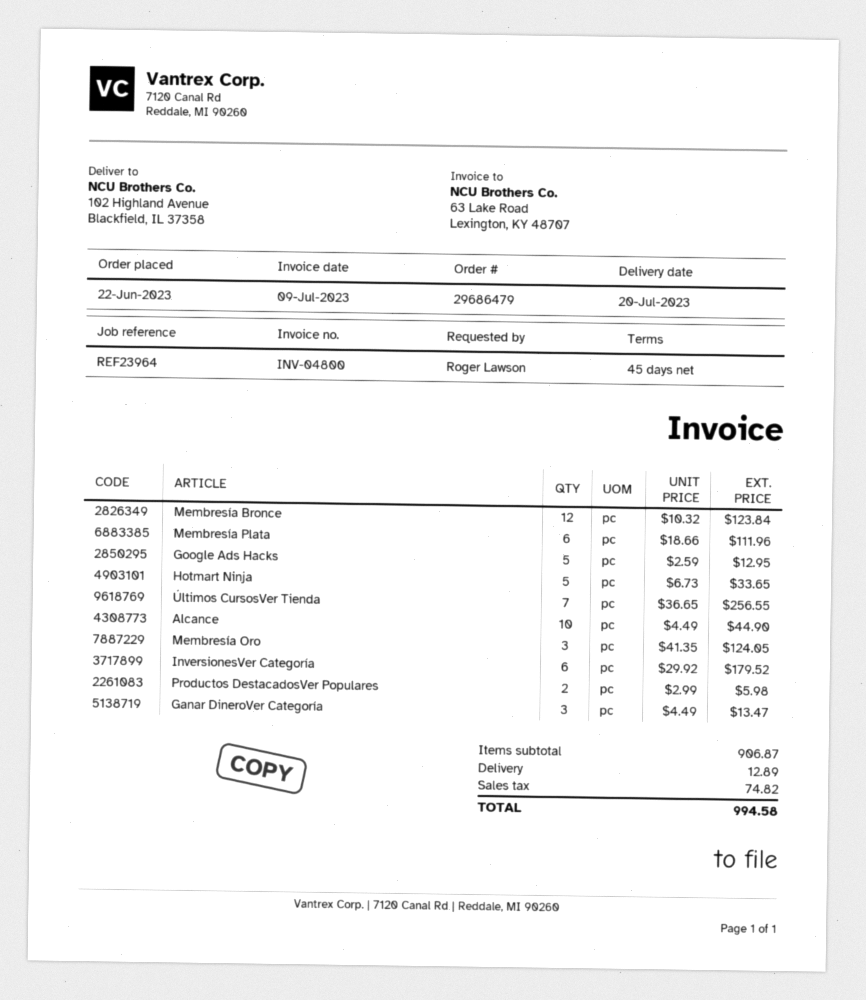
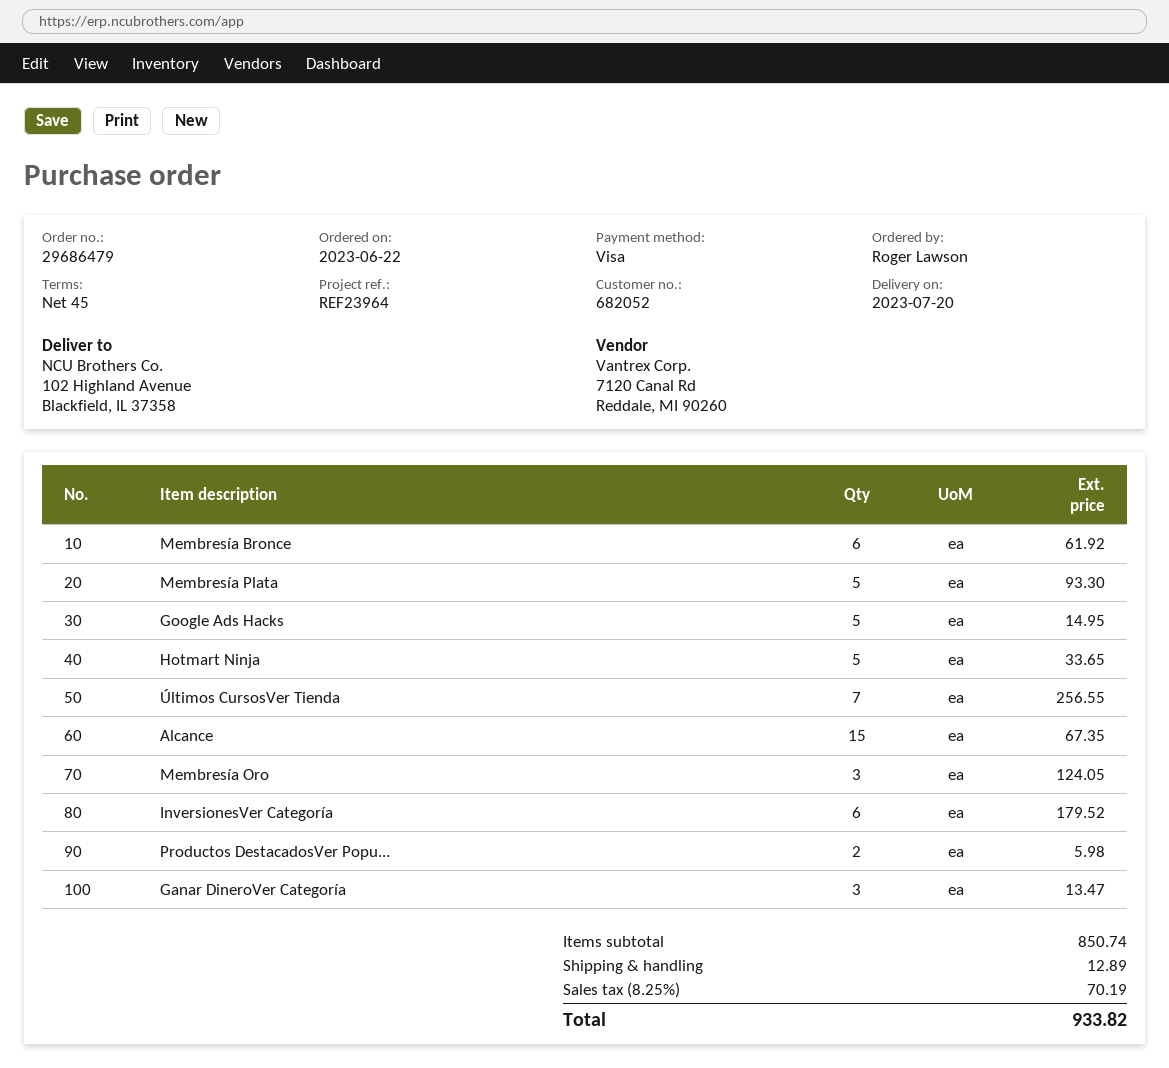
Membresía Bronce: 12 for 123.84 -> 6 for 61.92
Membresía Plata: 6 for 111.96 -> 5 for 93.30
Google Ads Hacks: 5 for 12.95 -> 5 for 14.95
Alcance: 10 for 44.90 -> 15 for 67.35
subtotal: 906.87 -> 850.74
tax: 74.82 -> 70.19
total: 994.58 -> 933.82

